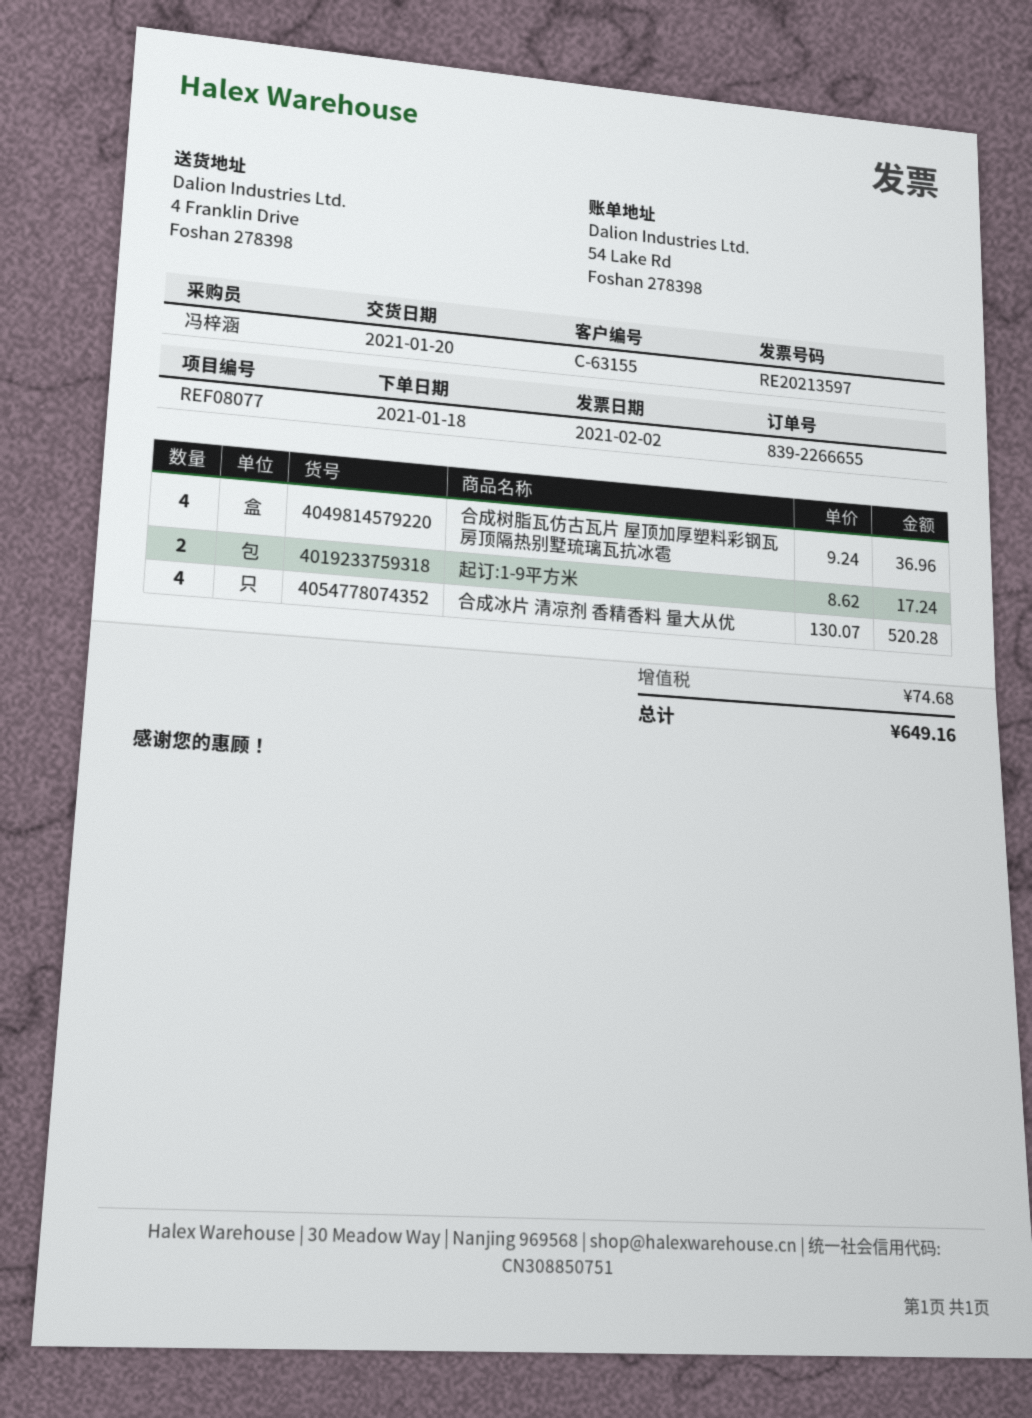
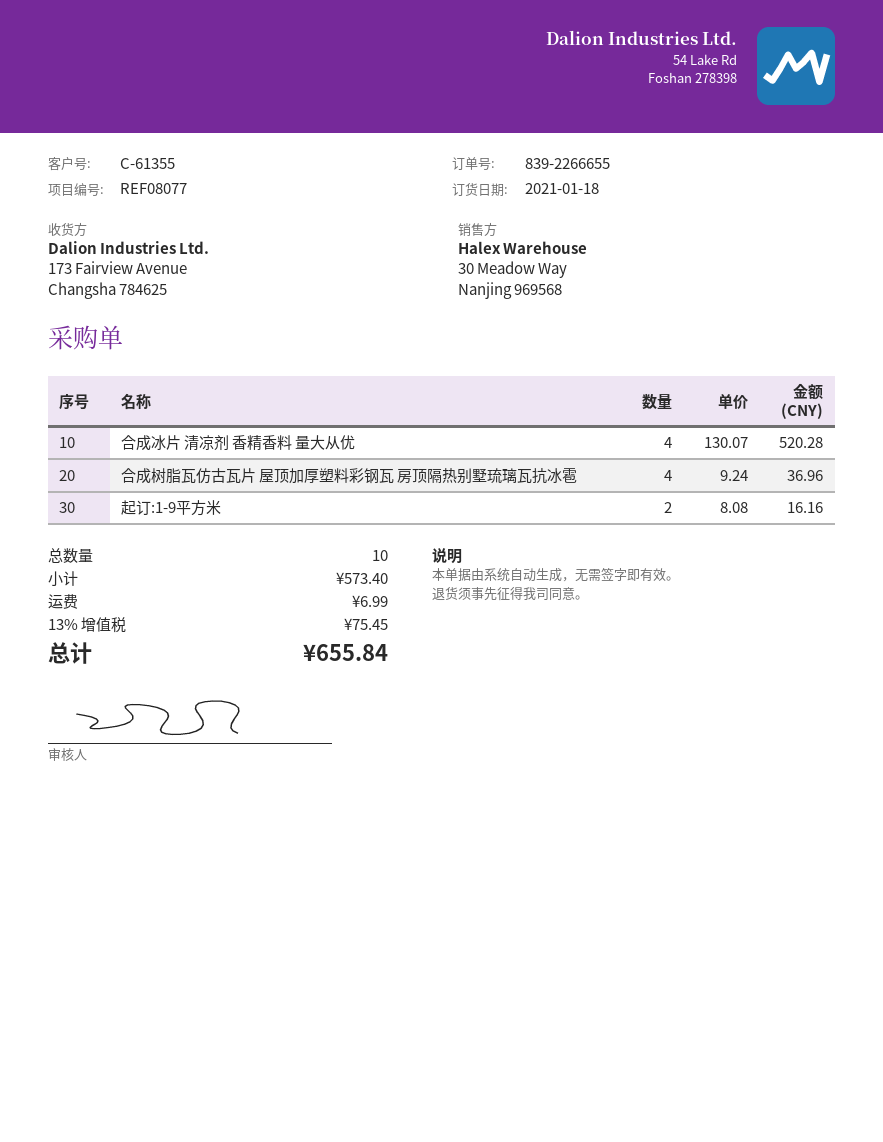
customer number: C-63155 -> C-61355
ship to: 4 Franklin Drive, Foshan 278398 -> 173 Fairview Avenue, Changsha 784625
起订:1-9平方米: 2 x 8.62 = 17.24 -> 2 x 8.08 = 16.16
shipping: none -> 6.99
tax: 74.68 -> 75.45
total: 649.16 -> 655.84

